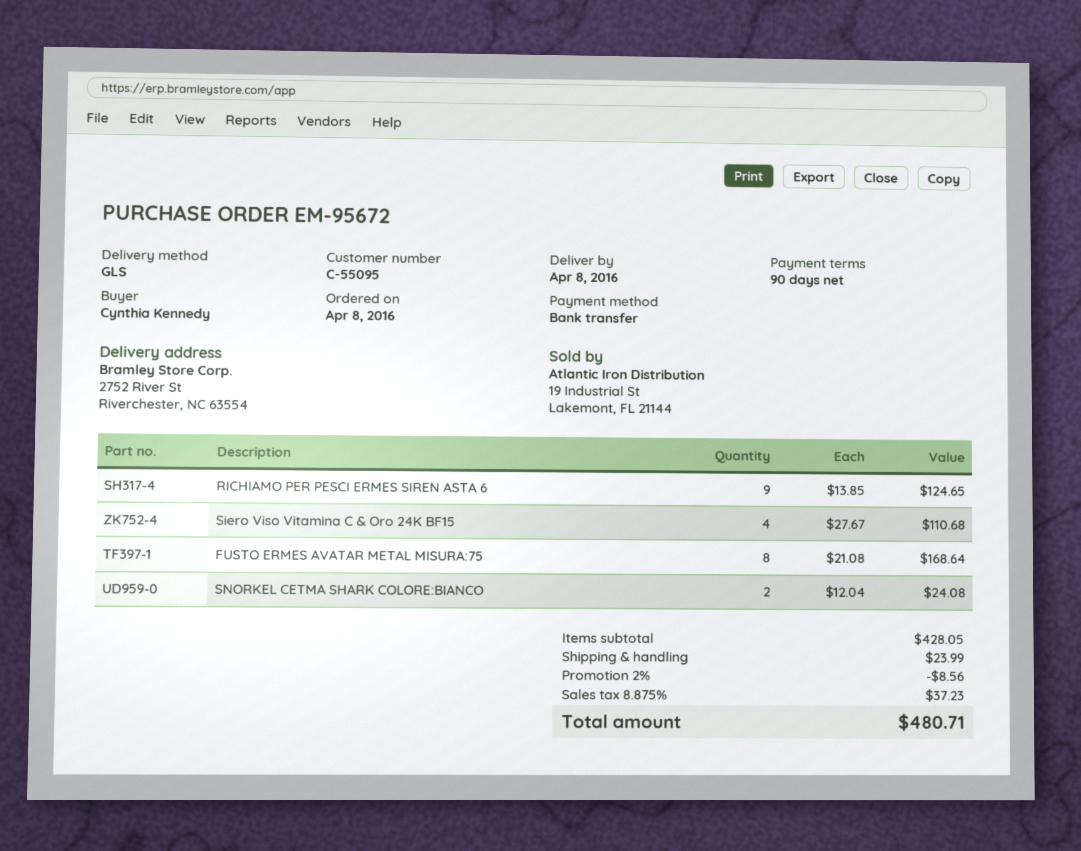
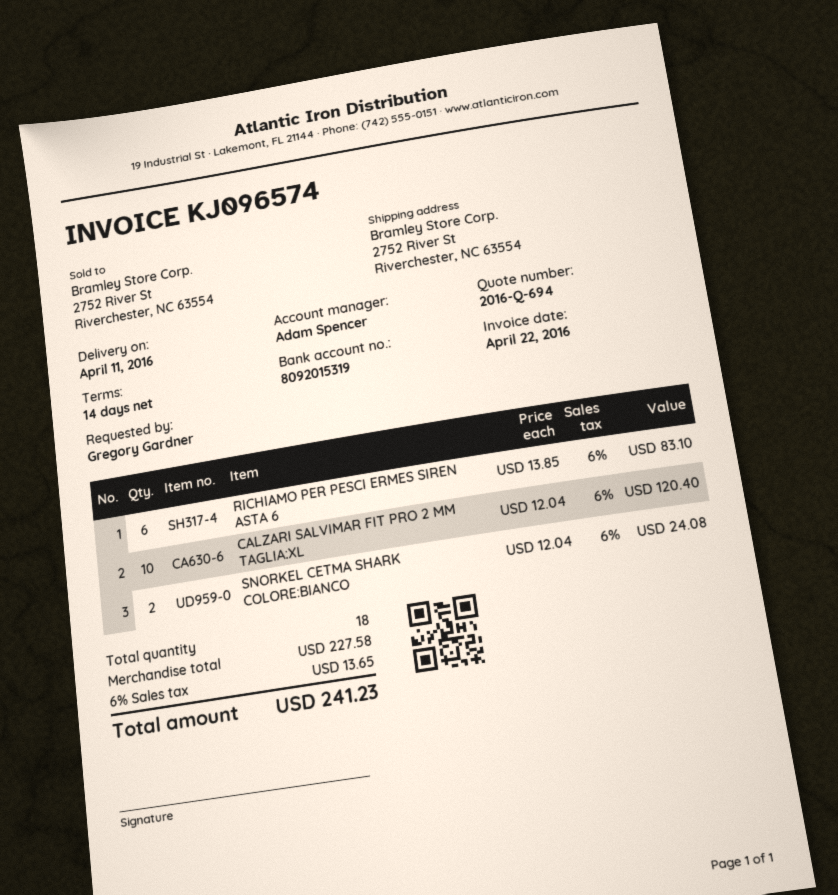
delivery date: 2016-04-08 -> 2016-04-11
payment terms: 90 days -> 14 days
ordered by: Cynthia Kennedy -> Gregory Gardner
RICHIAMO PER PESCI ERMES SIREN ASTA 6: 9 x 13.85 = 124.65 -> 6 x 13.85 = 83.10
Siero Viso Vitamina C & Oro 24K BF15: 4 x 27.67 = 110.68 -> none
FUSTO ERMES AVATAR METAL MISURA:75: 8 x 21.08 = 168.64 -> none
CALZARI SALVIMAR FIT PRO 2 MM TAGLIA:XL: none -> 10 x 12.04 = 120.40
subtotal: 428.05 -> 227.58
discount: 2% = 8.56 -> none
shipping: 23.99 -> none
tax: 8.875% = 37.23 -> 6% = 13.65
total: 480.71 -> 241.23

